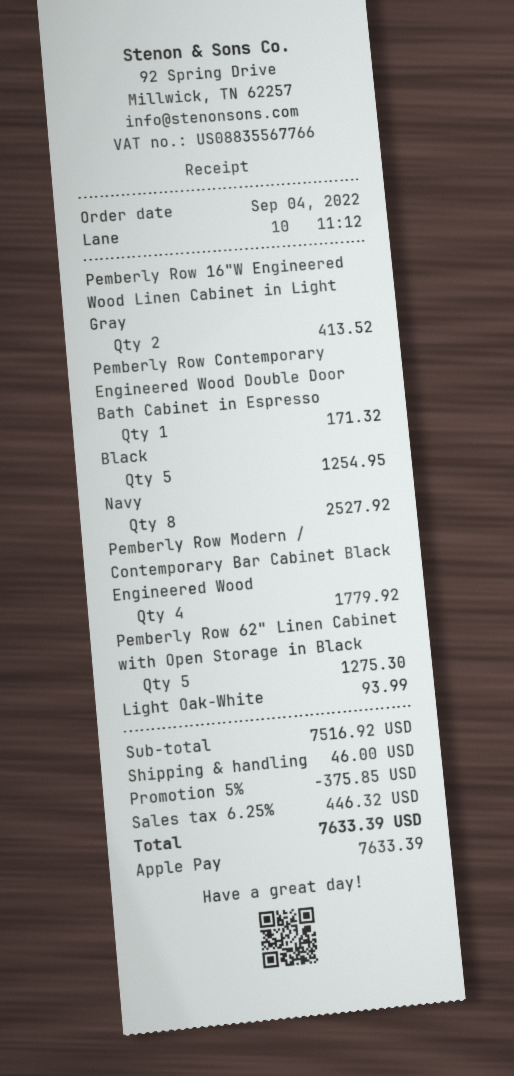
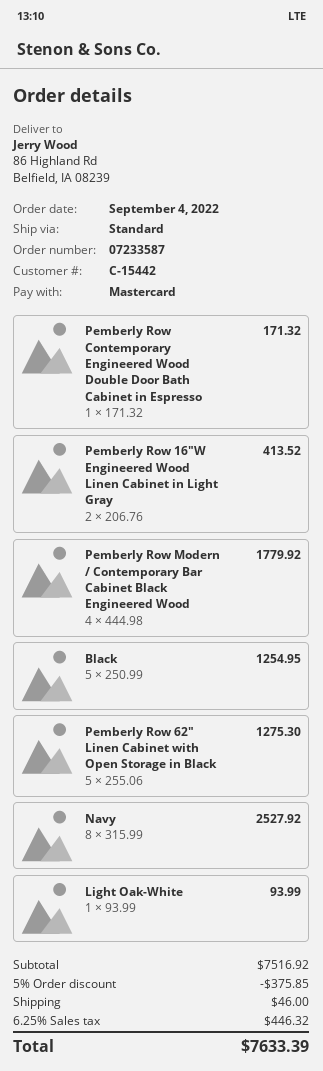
payment method: Apple Pay -> Mastercard

